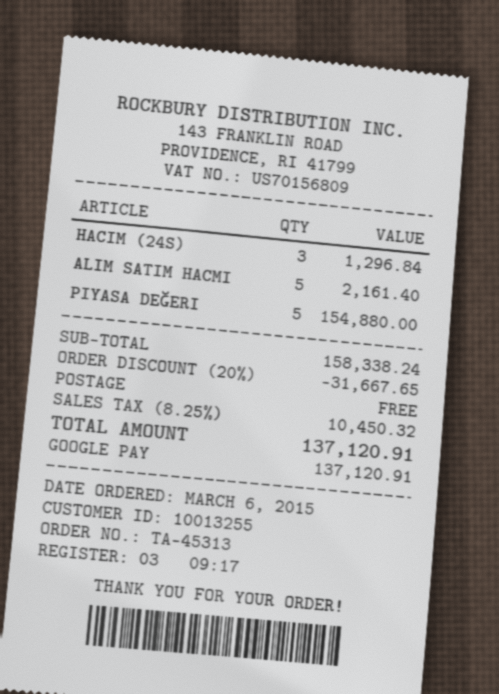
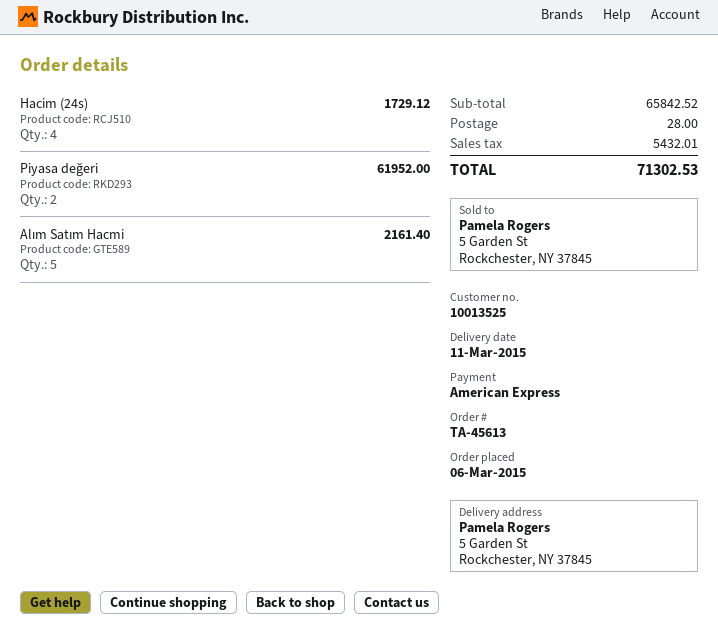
order number: TA-45313 -> TA-45613
customer number: 10013255 -> 10013525
payment method: Google Pay -> American Express
HACIM (24S): 3 for 1296.84 -> 4 for 1729.12
PIYASA DEĞERI: 5 for 154880.00 -> 2 for 61952.00
subtotal: 158338.24 -> 65842.52
discount: 20% = 31667.65 -> none
shipping: 0.00 -> 28.00
tax: 10450.32 -> 5432.01
total: 137120.91 -> 71302.53

